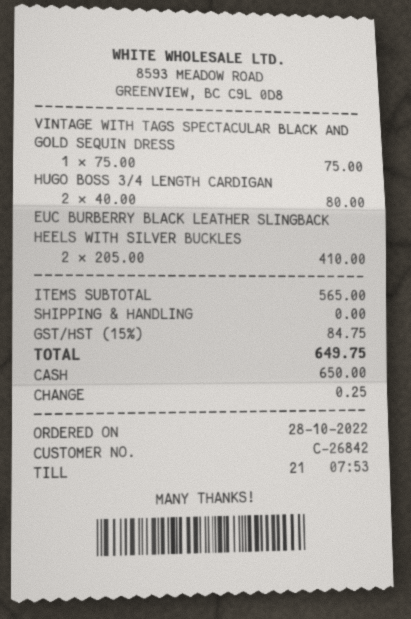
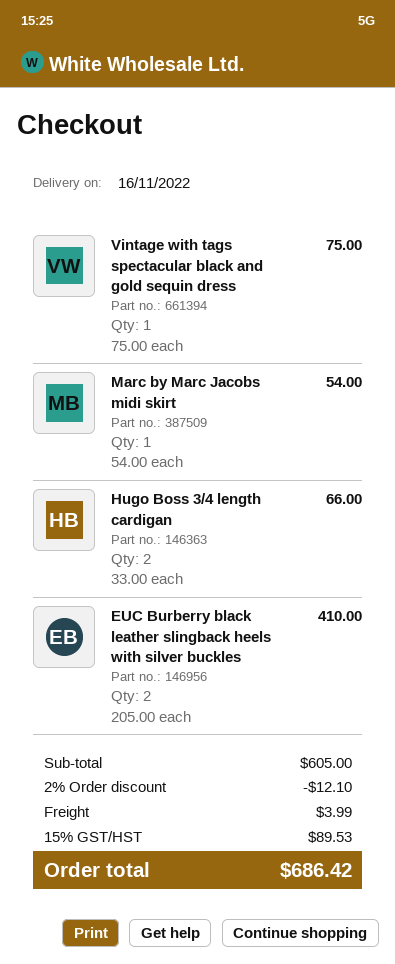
HUGO BOSS 3/4 LENGTH CARDIGAN: 2 x 40.00 = 80.00 -> 2 x 33.00 = 66.00
Marc by Marc Jacobs midi skirt: none -> 1 x 54.00 = 54.00
subtotal: 565.00 -> 605.00
discount: none -> 2% = 12.10
shipping: 0.00 -> 3.99
tax: 15% = 84.75 -> 15% = 89.53
total: 649.75 -> 686.42

